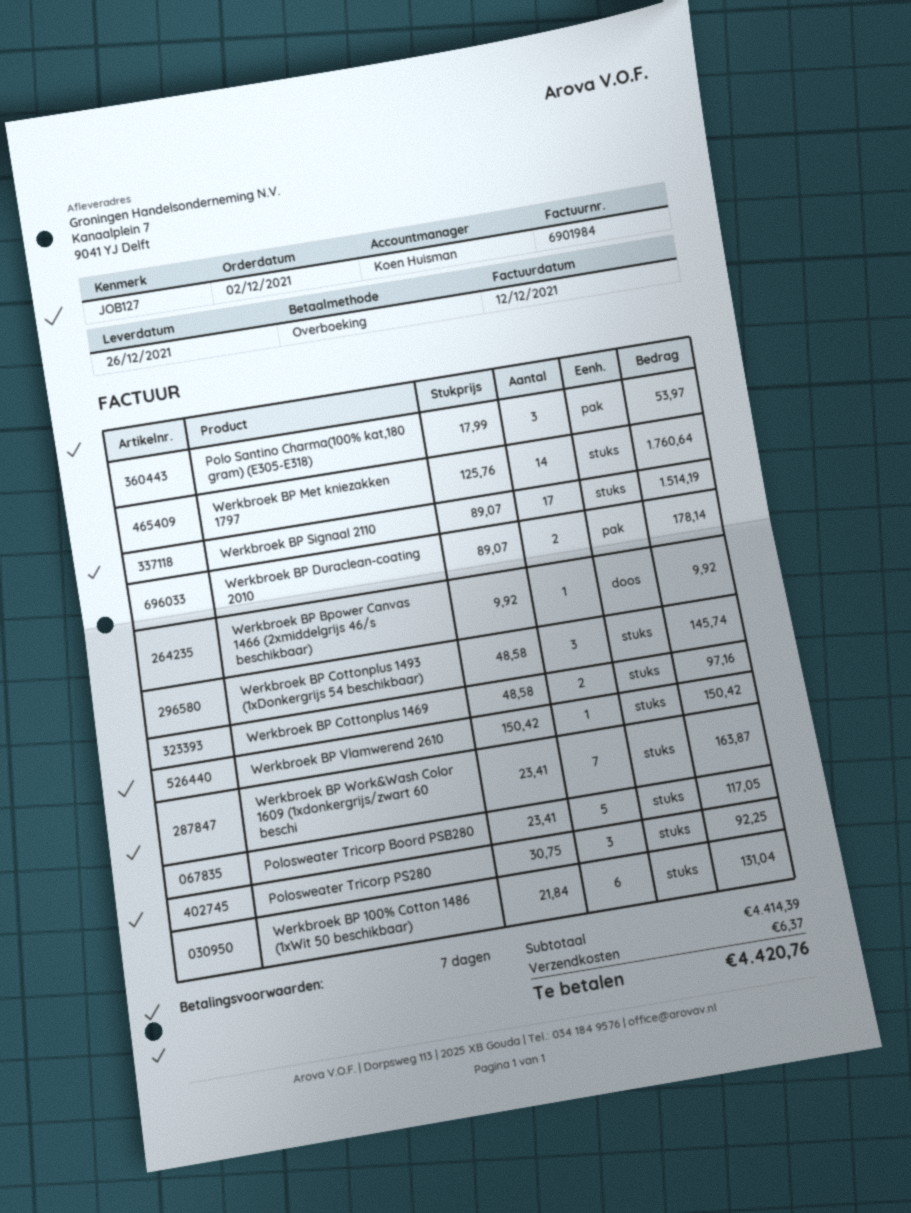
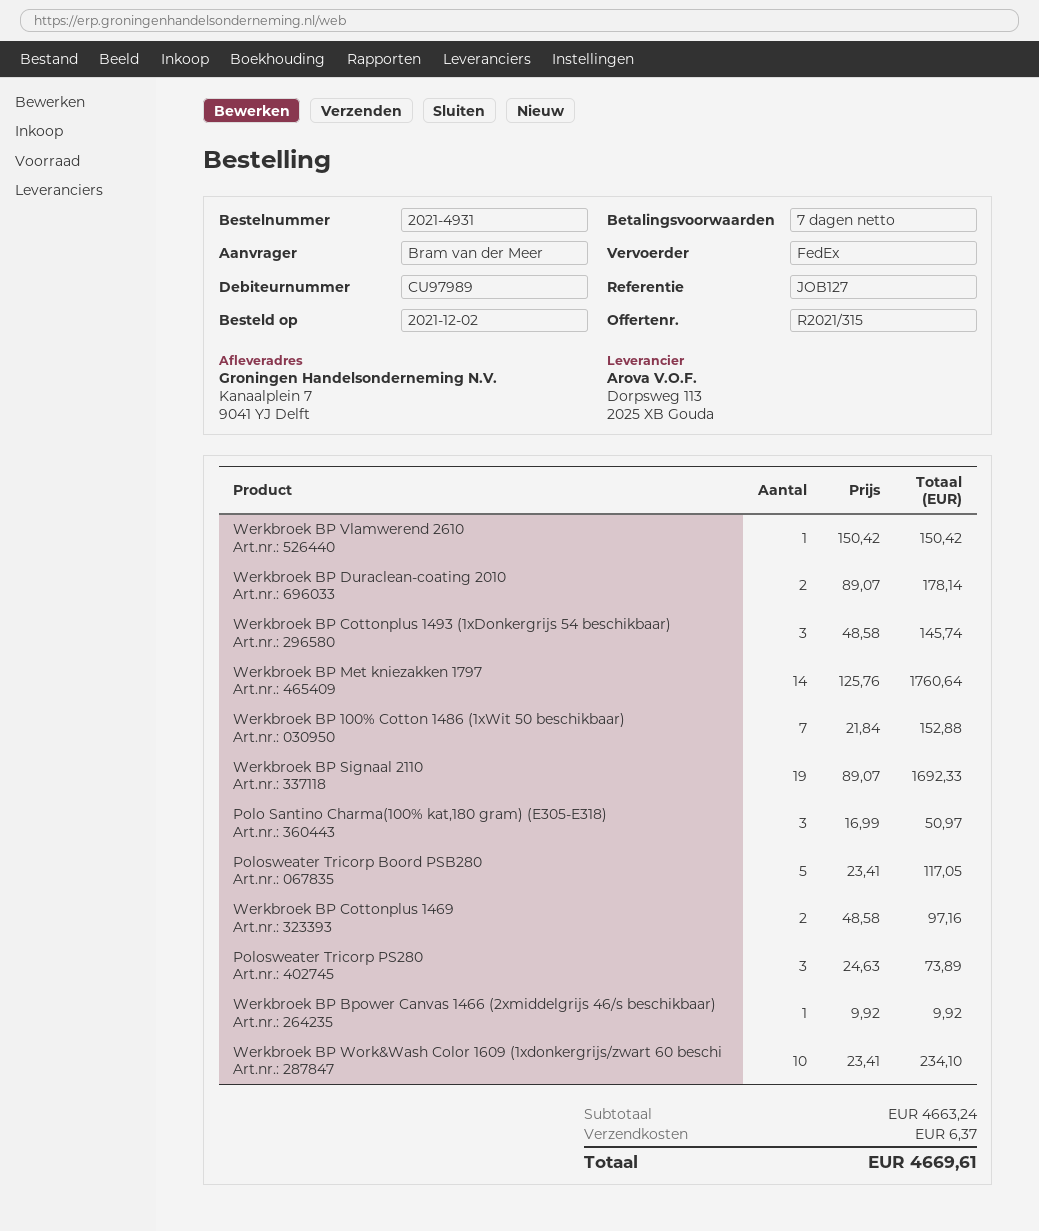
Polo Santino Charma(100% kat,180 gram) (E305-E318): 3 x 17.99 = 53.97 -> 3 x 16.99 = 50.97
Werkbroek BP Signaal 2110: 17 x 89.07 = 1514.19 -> 19 x 89.07 = 1692.33
Werkbroek BP Work&Wash Color 1609 (1xdonkergrijs/zwart 60 beschi: 7 x 23.41 = 163.87 -> 10 x 23.41 = 234.10
Polosweater Tricorp PS280: 3 x 30.75 = 92.25 -> 3 x 24.63 = 73.89
Werkbroek BP 100% Cotton 1486 (1xWit 50 beschikbaar): 6 x 21.84 = 131.04 -> 7 x 21.84 = 152.88
subtotal: 4414.39 -> 4663.24
total: 4420.76 -> 4669.61

